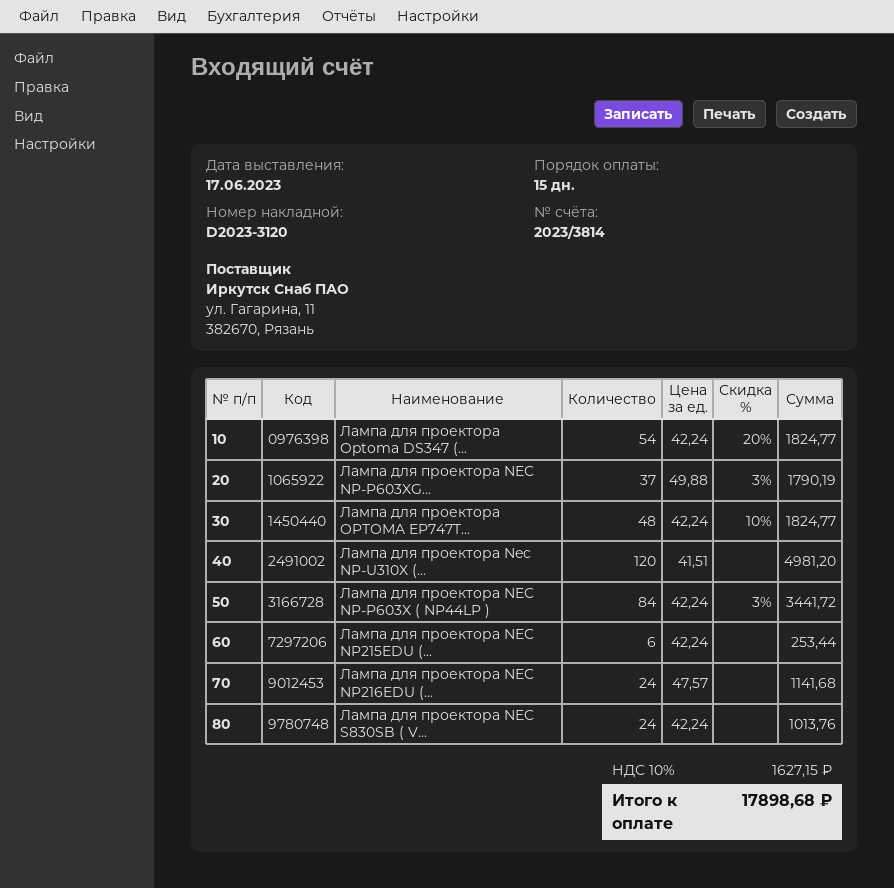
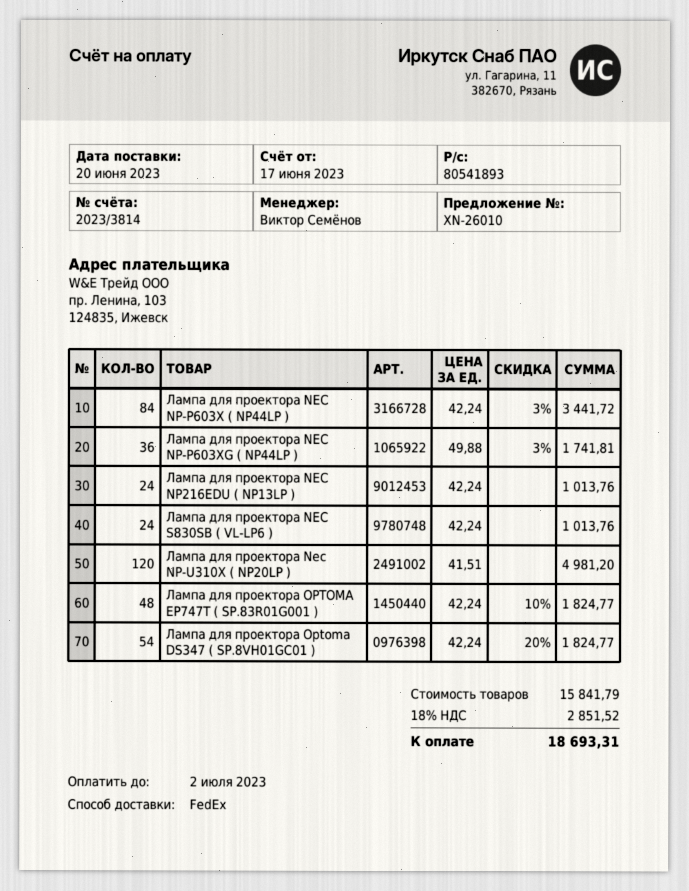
Лампа для проектора NEC NP-P603XG...: 37 x 49.88 - 3% = 1790.19 -> 36 x 49.88 - 3% = 1741.81
Лампа для проектора NEC NP215EDU (...: 6 x 42.24 = 253.44 -> none
Лампа для проектора NEC NP216EDU (...: 24 x 47.57 = 1141.68 -> 24 x 42.24 = 1013.76
tax: 10% = 1627.15 -> 18% = 2851.52
total: 17898.68 -> 18693.31

